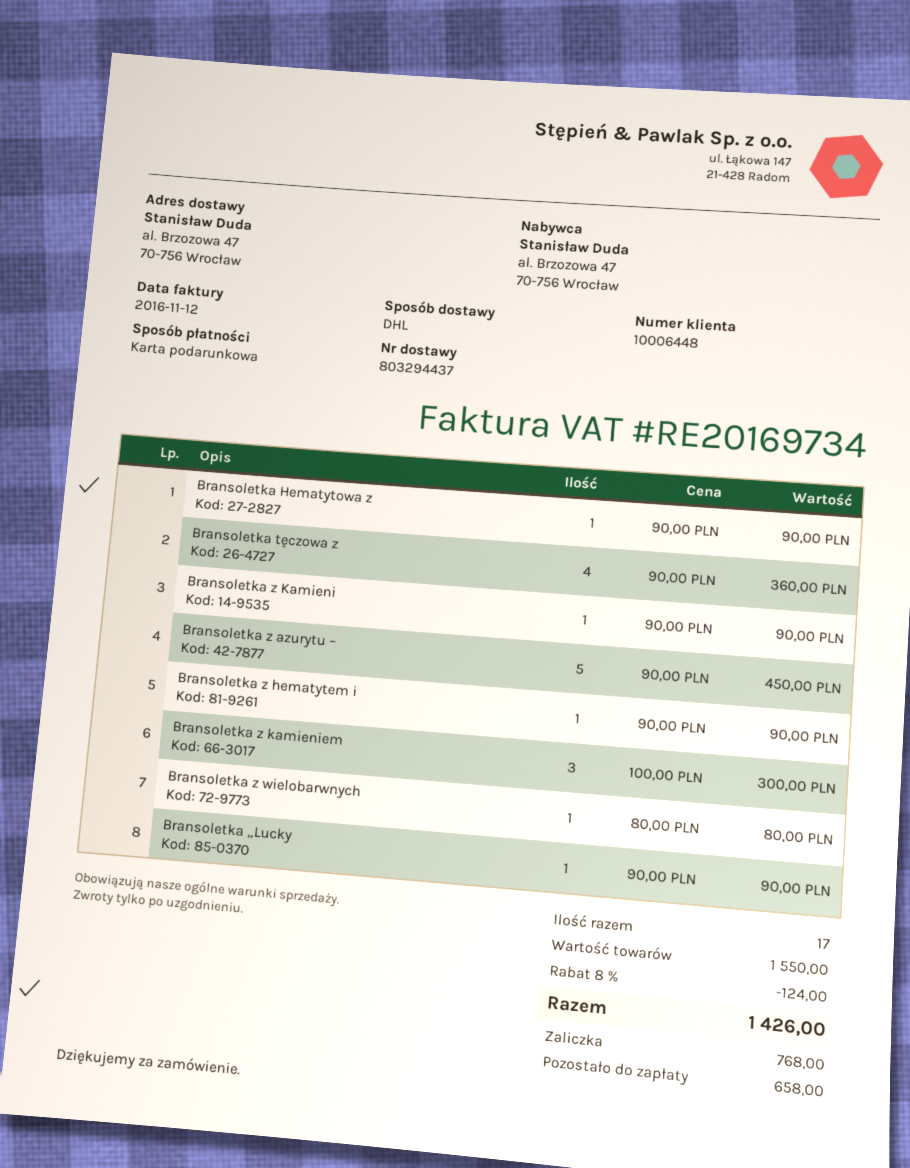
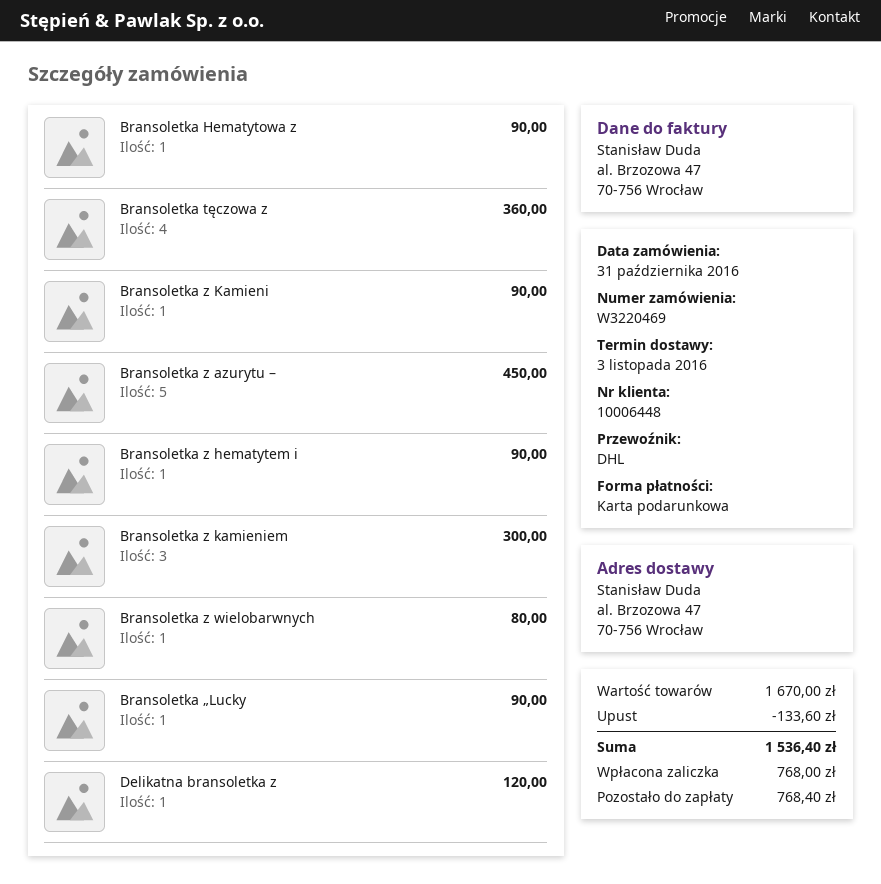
Delikatna bransoletka z: none -> 1 for 120.00
subtotal: 1550.00 -> 1670.00
discount: 124.00 -> 133.60
total: 1426.00 -> 1536.40
balance: 658.00 -> 768.40

